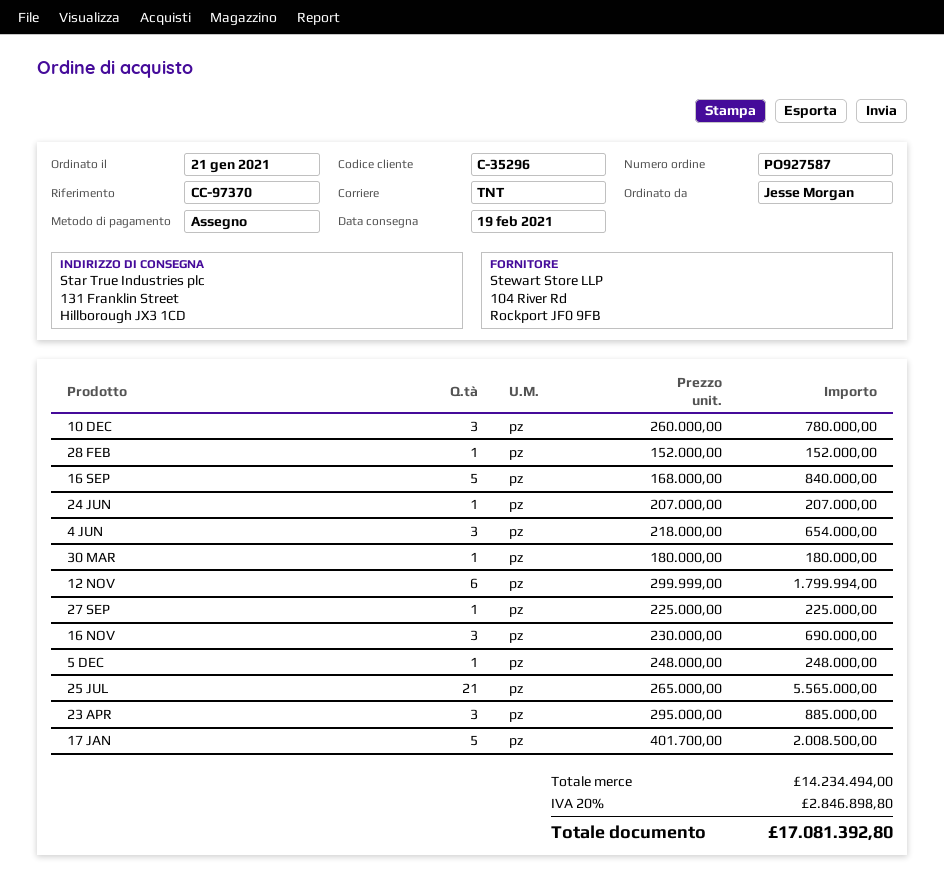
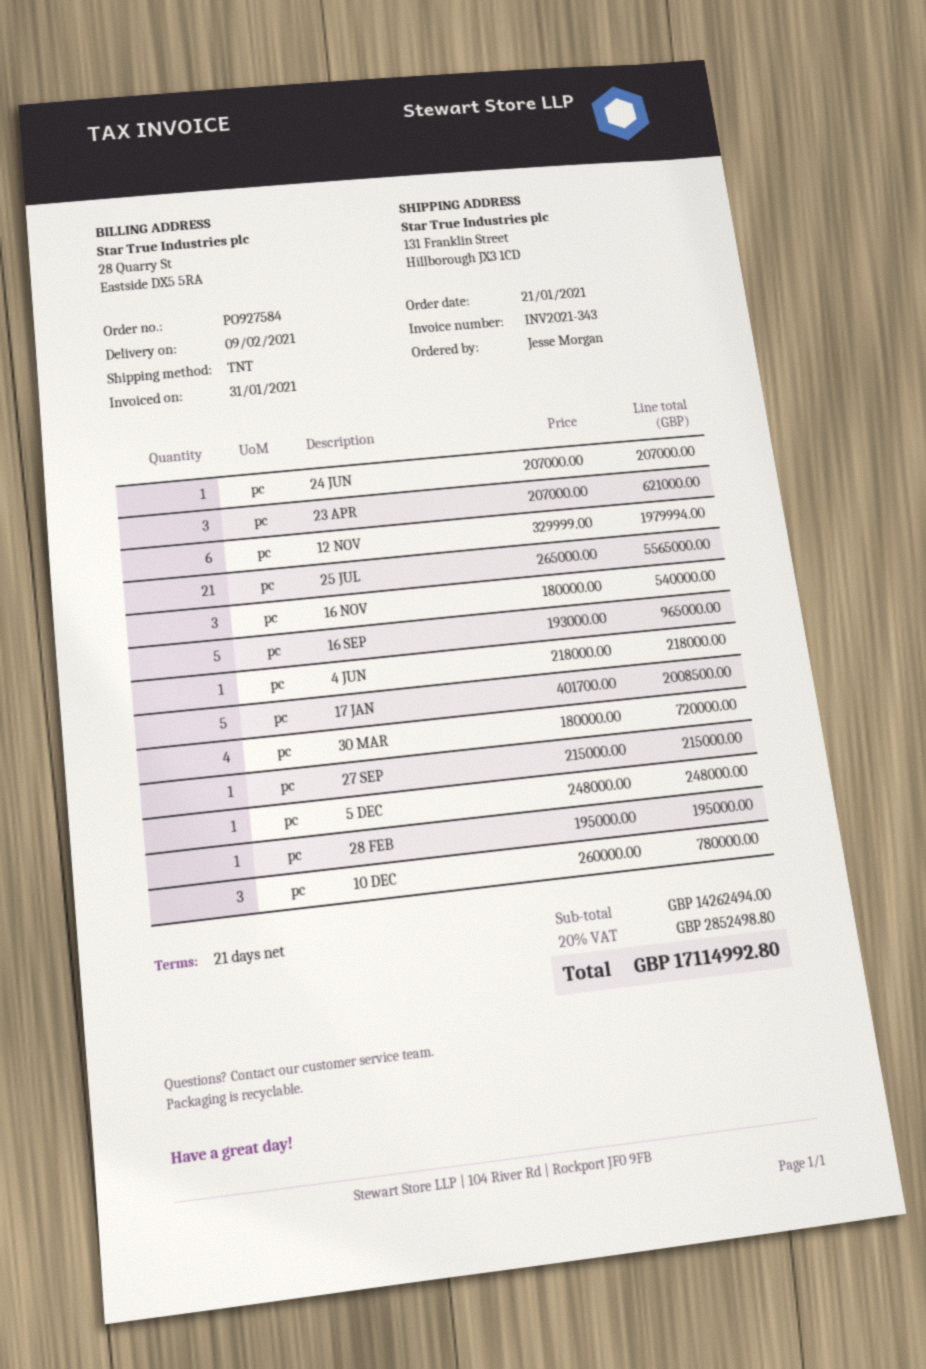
order number: PO927587 -> PO927584
delivery date: 2021-02-19 -> 2021-02-09
28 FEB: 1 x 152000.00 = 152000.00 -> 1 x 195000.00 = 195000.00
16 SEP: 5 x 168000.00 = 840000.00 -> 5 x 193000.00 = 965000.00
4 JUN: 3 x 218000.00 = 654000.00 -> 1 x 218000.00 = 218000.00
30 MAR: 1 x 180000.00 = 180000.00 -> 4 x 180000.00 = 720000.00
12 NOV: 6 x 299999.00 = 1799994.00 -> 6 x 329999.00 = 1979994.00
27 SEP: 1 x 225000.00 = 225000.00 -> 1 x 215000.00 = 215000.00
16 NOV: 3 x 230000.00 = 690000.00 -> 3 x 180000.00 = 540000.00
23 APR: 3 x 295000.00 = 885000.00 -> 3 x 207000.00 = 621000.00
subtotal: 14234494.00 -> 14262494.00
tax: 20% = 2846898.80 -> 20% = 2852498.80
total: 17081392.80 -> 17114992.80

